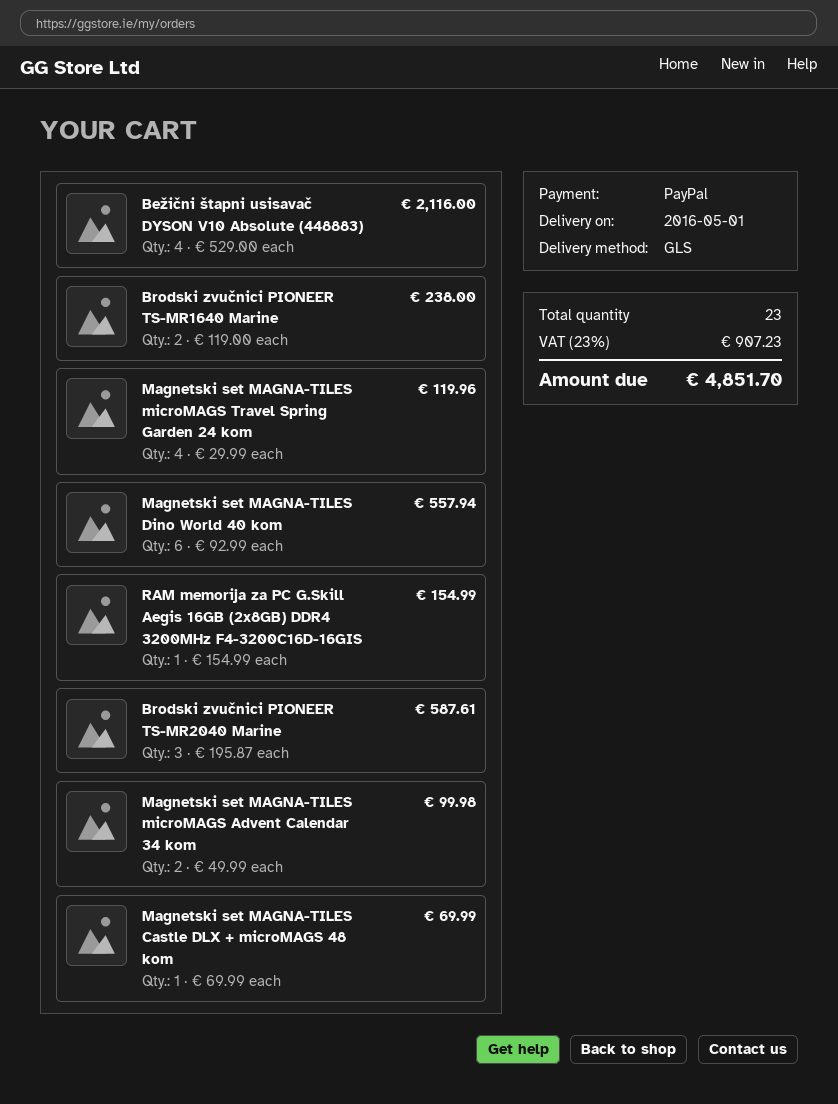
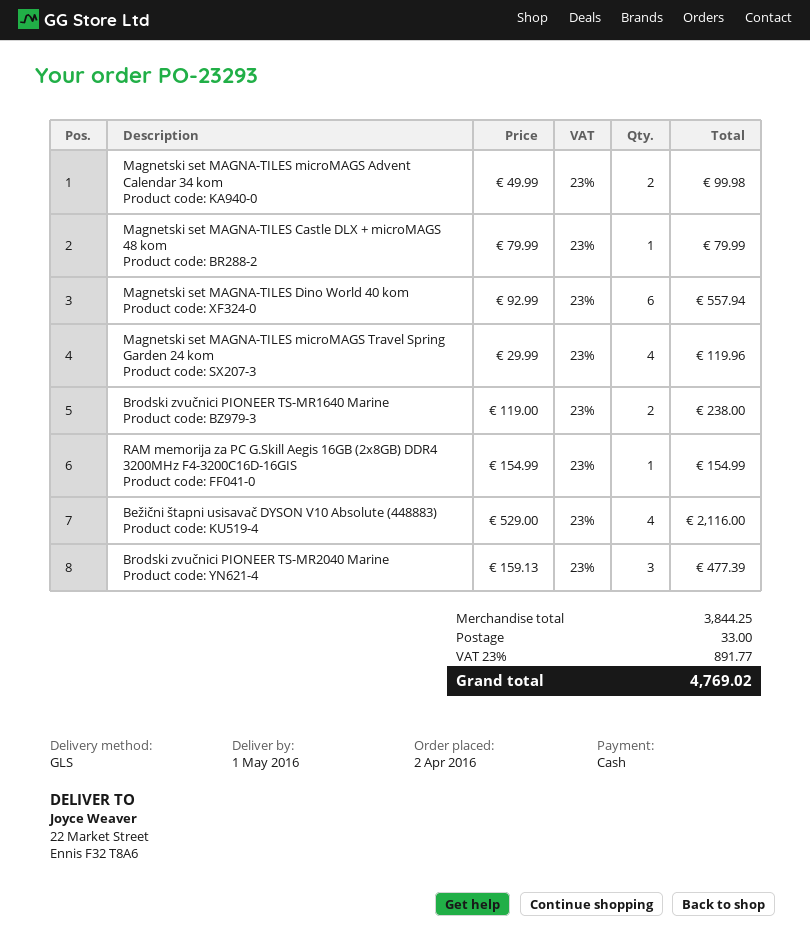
payment method: PayPal -> cash
Brodski zvučnici PIONEER TS-MR2040 Marine: 3 x 195.87 = 587.61 -> 3 x 159.13 = 477.39
Magnetski set MAGNA-TILES Castle DLX + microMAGS 48 kom: 1 x 69.99 = 69.99 -> 1 x 79.99 = 79.99
shipping: none -> 33.00
tax: 23% = 907.23 -> 23% = 891.77
total: 4851.70 -> 4769.02

